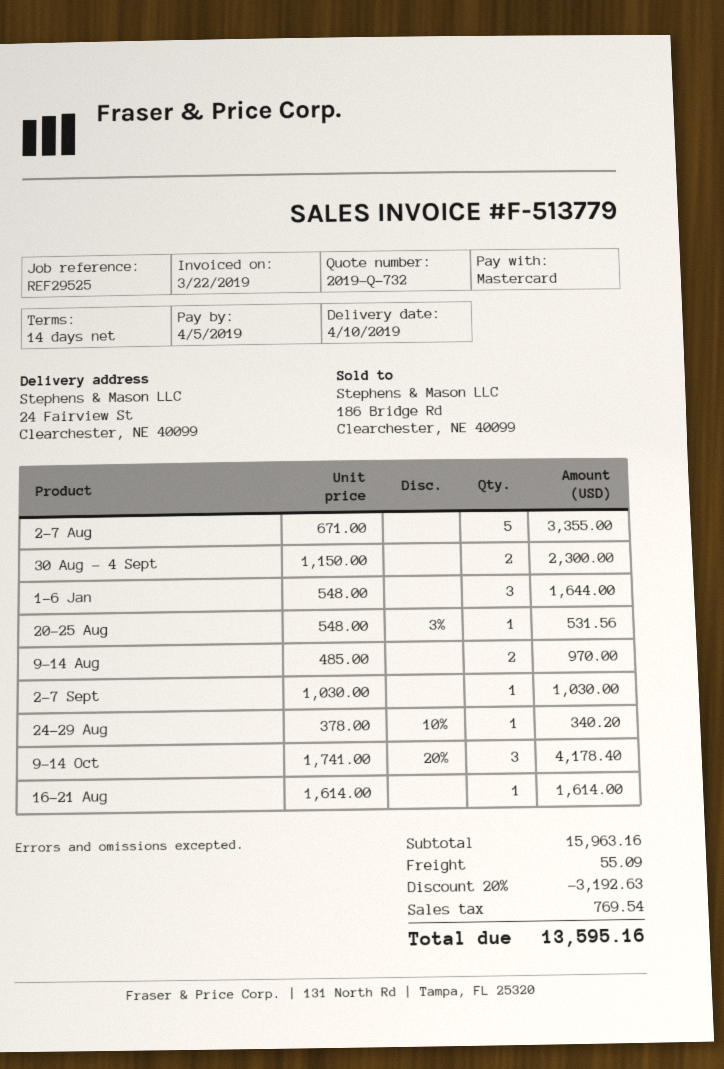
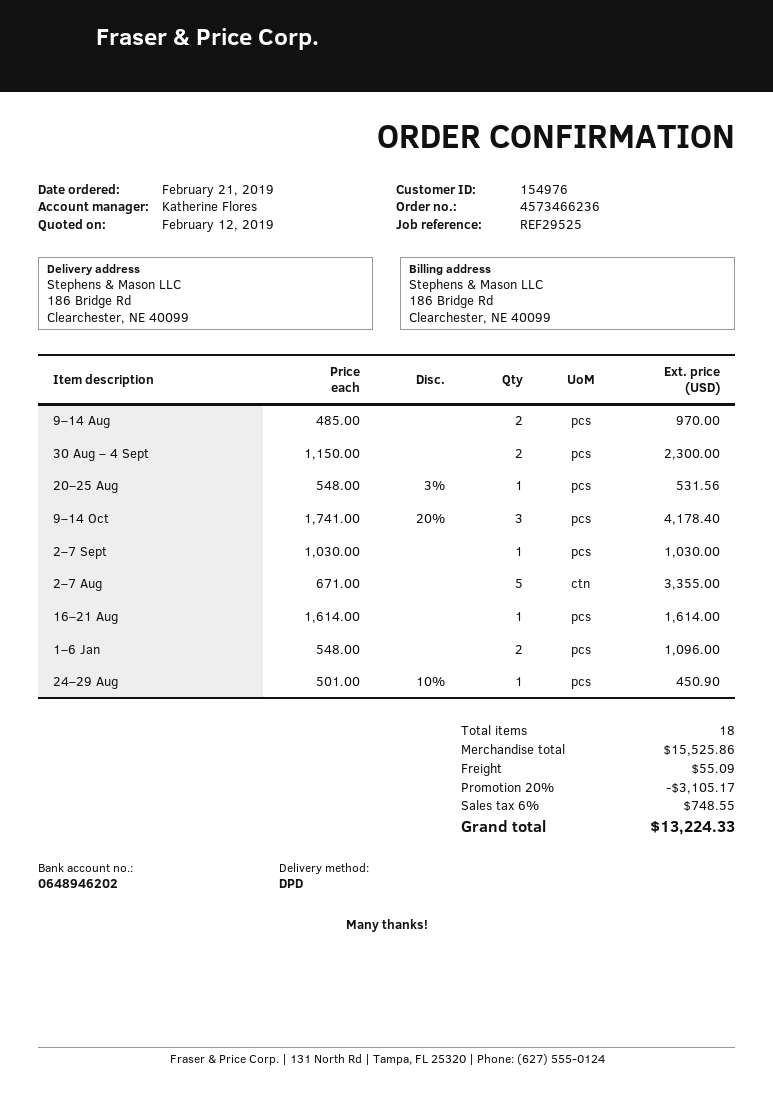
ship to: 24 Fairview St, Clearchester, NE 40099 -> 186 Bridge Rd, Clearchester, NE 40099
1–6 Jan: 3 x 548.00 = 1644.00 -> 2 x 548.00 = 1096.00
24–29 Aug: 1 x 378.00 - 10% = 340.20 -> 1 x 501.00 - 10% = 450.90
subtotal: 15963.16 -> 15525.86
discount: 20% = 3192.63 -> 20% = 3105.17
tax: 769.54 -> 748.55
total: 13595.16 -> 13224.33

